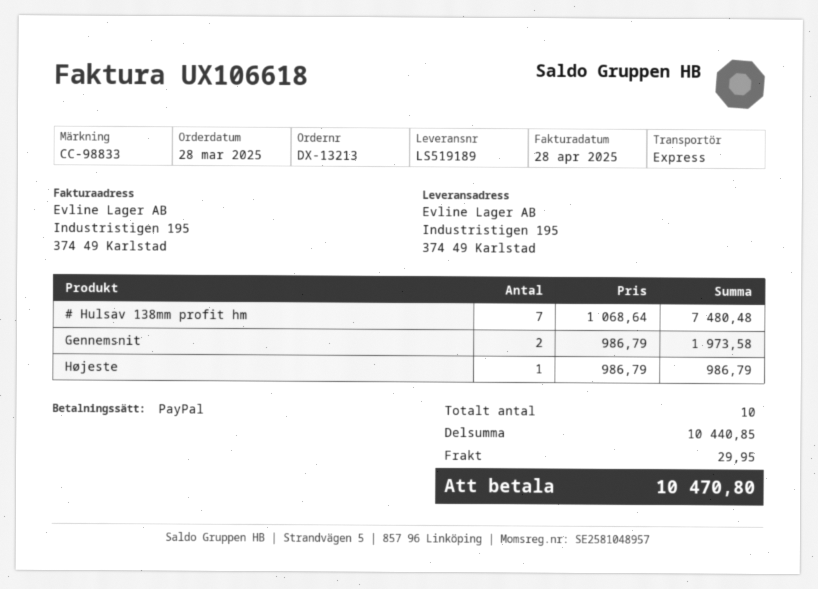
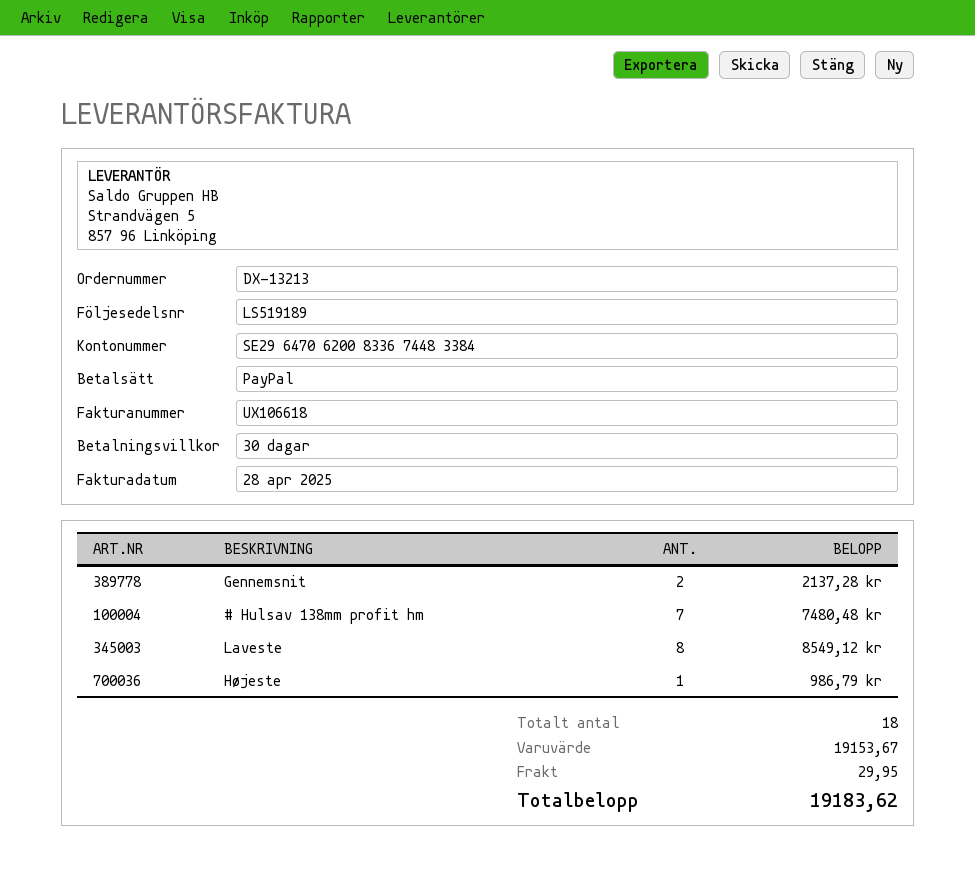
Gennemsnit: 2 for 1973.58 -> 2 for 2137.28
Laveste: none -> 8 for 8549.12
total quantity: 10 -> 18
subtotal: 10440.85 -> 19153.67
total: 10470.80 -> 19183.62

